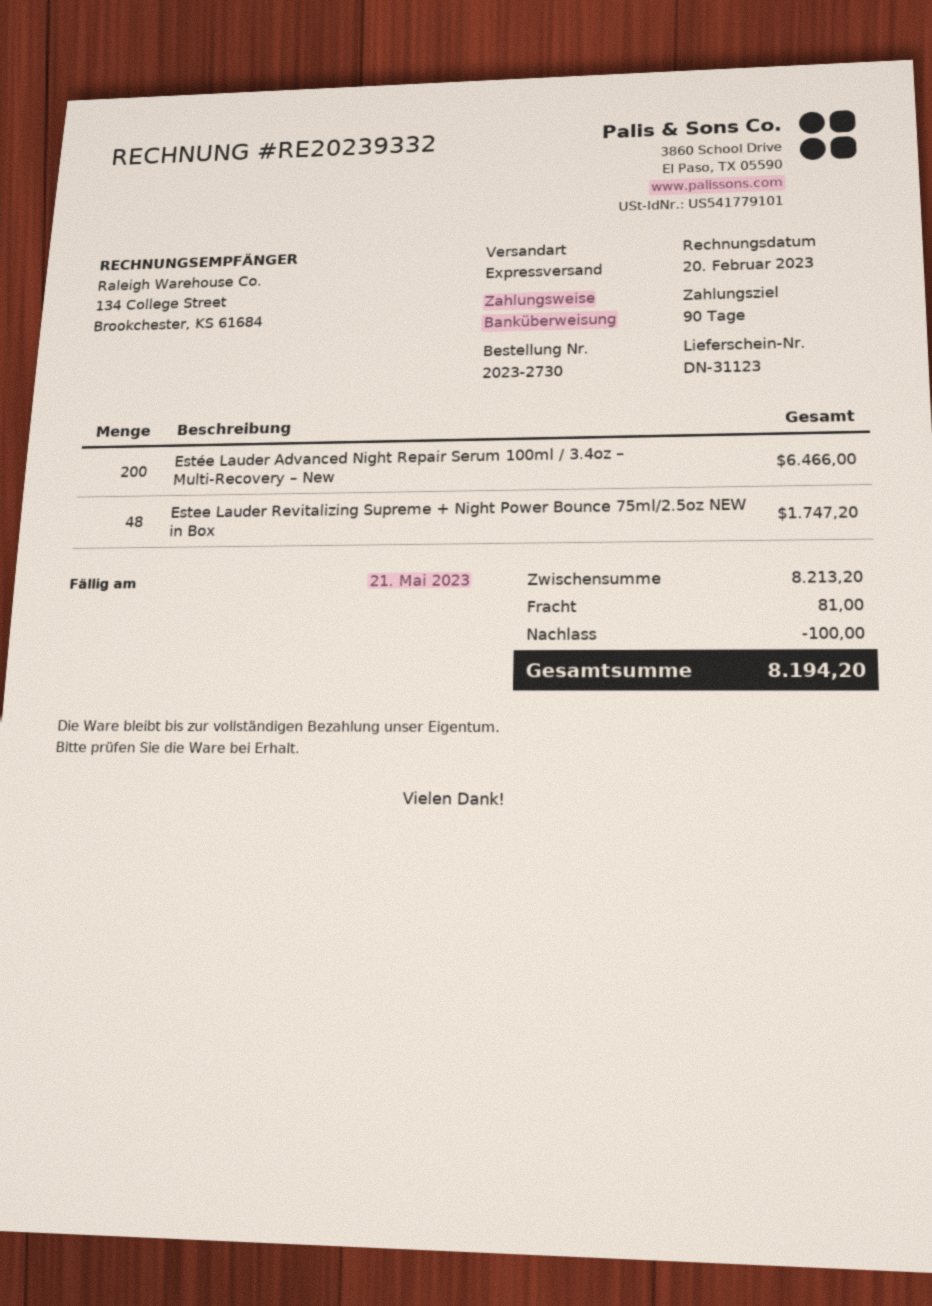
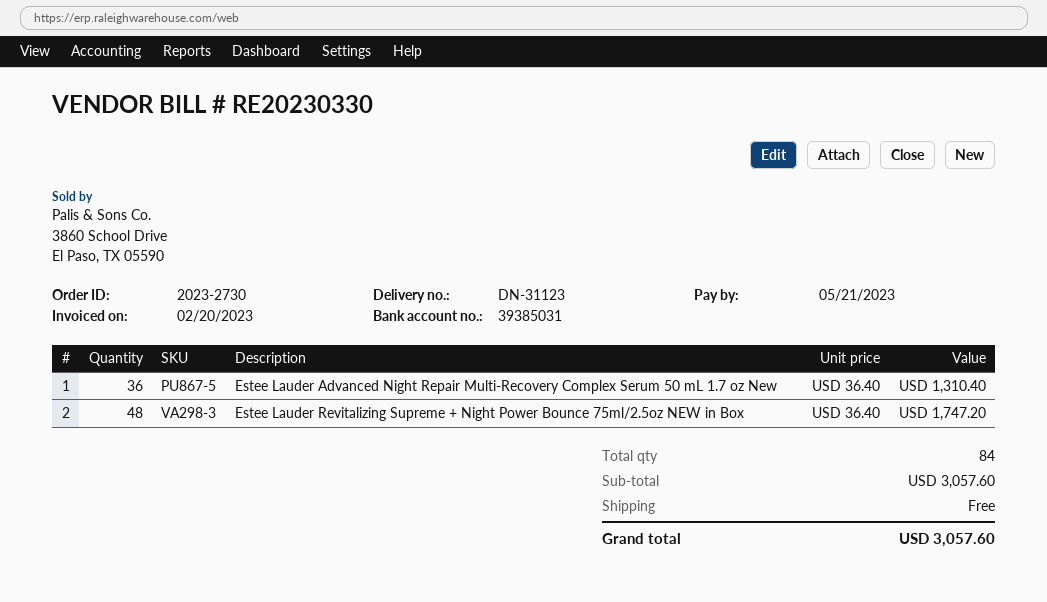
invoice number: RE20239332 -> RE20230330
Estée Lauder Advanced Night Repair Serum 100ml / 3.4oz – Multi-Recovery – New: 200 for 6466.00 -> none
Estee Lauder Advanced Night Repair Multi-Recovery Complex Serum 50 mL 1.7 oz New: none -> 36 for 1310.40
subtotal: 8213.20 -> 3057.60
discount: 100.00 -> none
shipping: 81.00 -> 0.00
total: 8194.20 -> 3057.60

